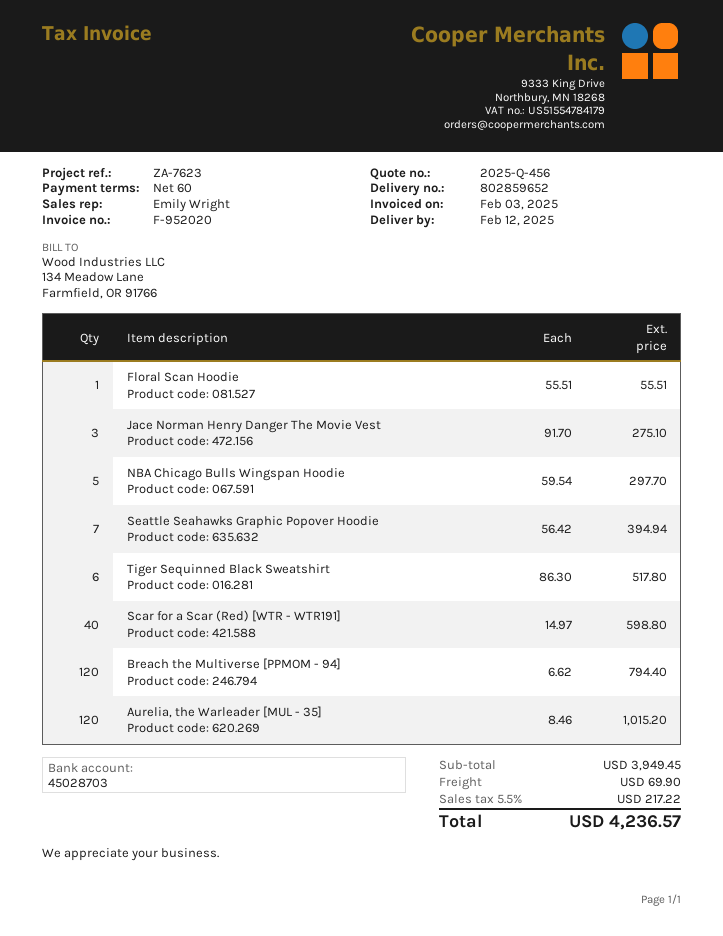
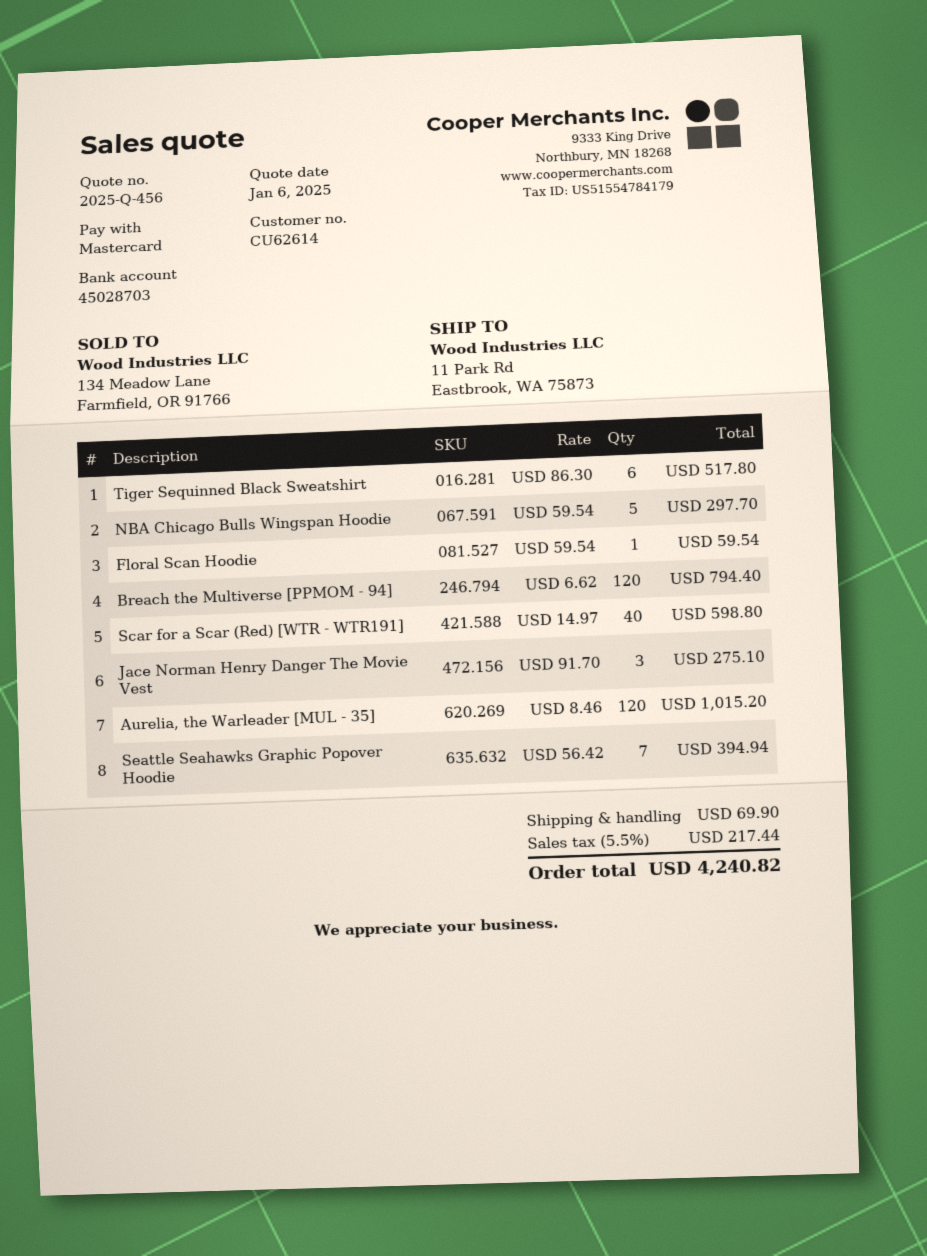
Floral Scan Hoodie: 1 x 55.51 = 55.51 -> 1 x 59.54 = 59.54
tax: 5.5% = 217.22 -> 5.5% = 217.44
total: 4236.57 -> 4240.82

